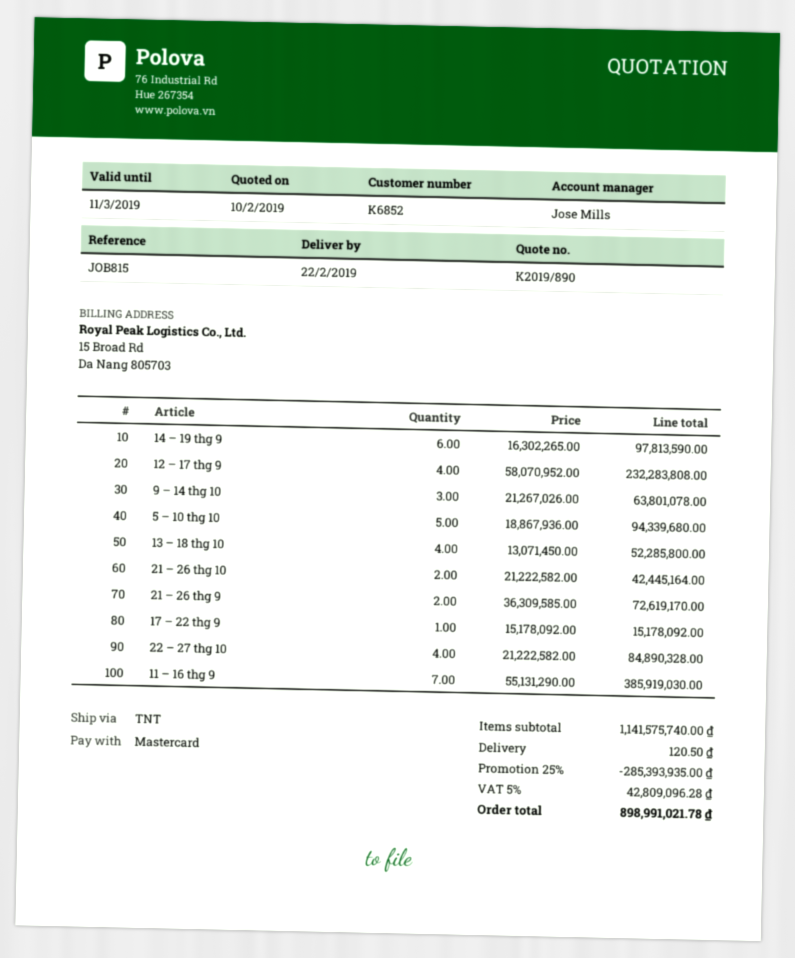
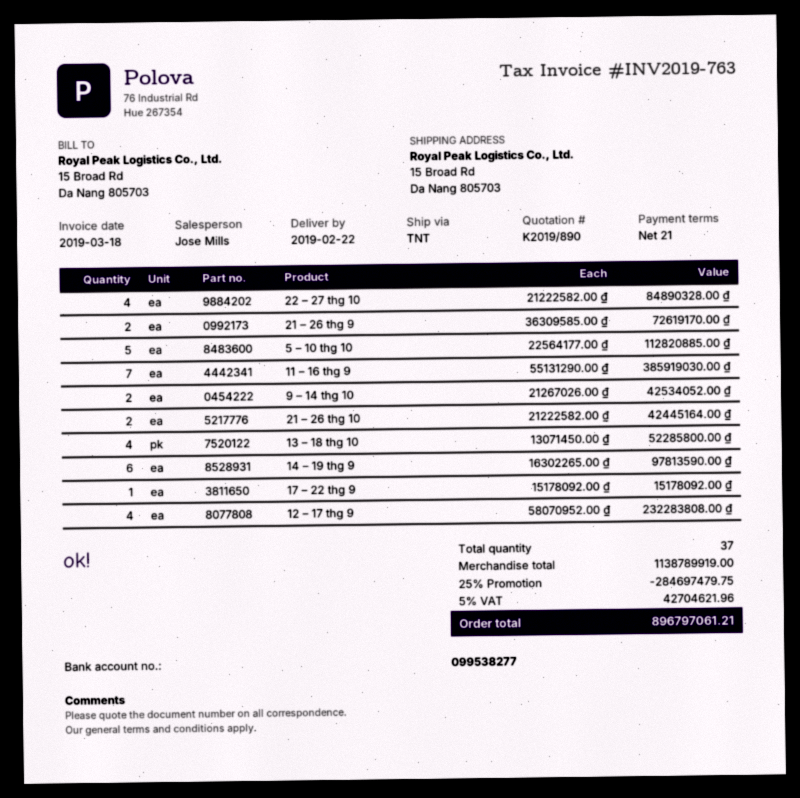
9 – 14 thg 10: 3 x 21267026.00 = 63801078.00 -> 2 x 21267026.00 = 42534052.00
5 – 10 thg 10: 5 x 18867936.00 = 94339680.00 -> 5 x 22564177.00 = 112820885.00
subtotal: 1141575740.00 -> 1138789919.00
discount: 25% = 285393935.00 -> 25% = 284697479.75
shipping: 120.50 -> none
tax: 5% = 42809096.28 -> 5% = 42704621.96
total: 898991021.78 -> 896797061.21

